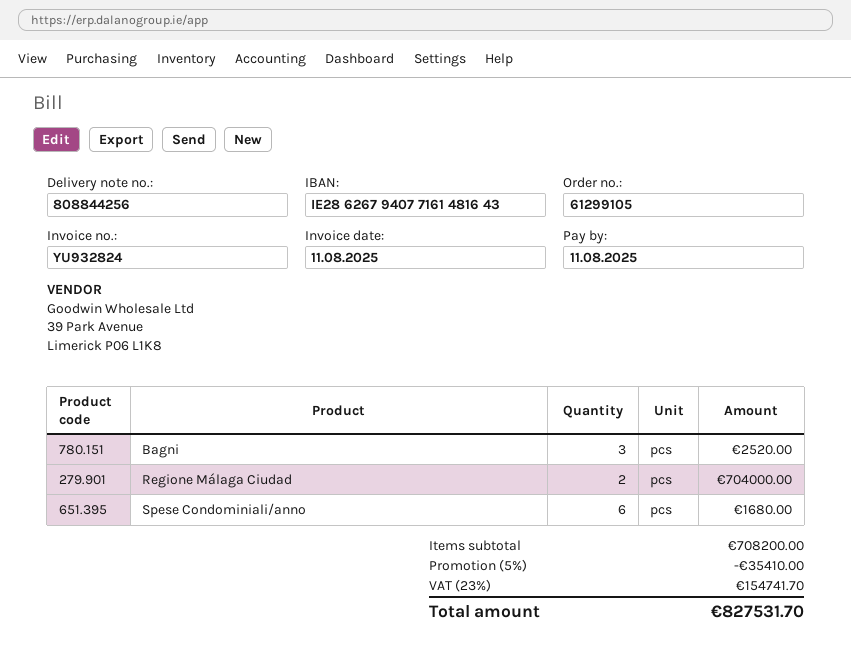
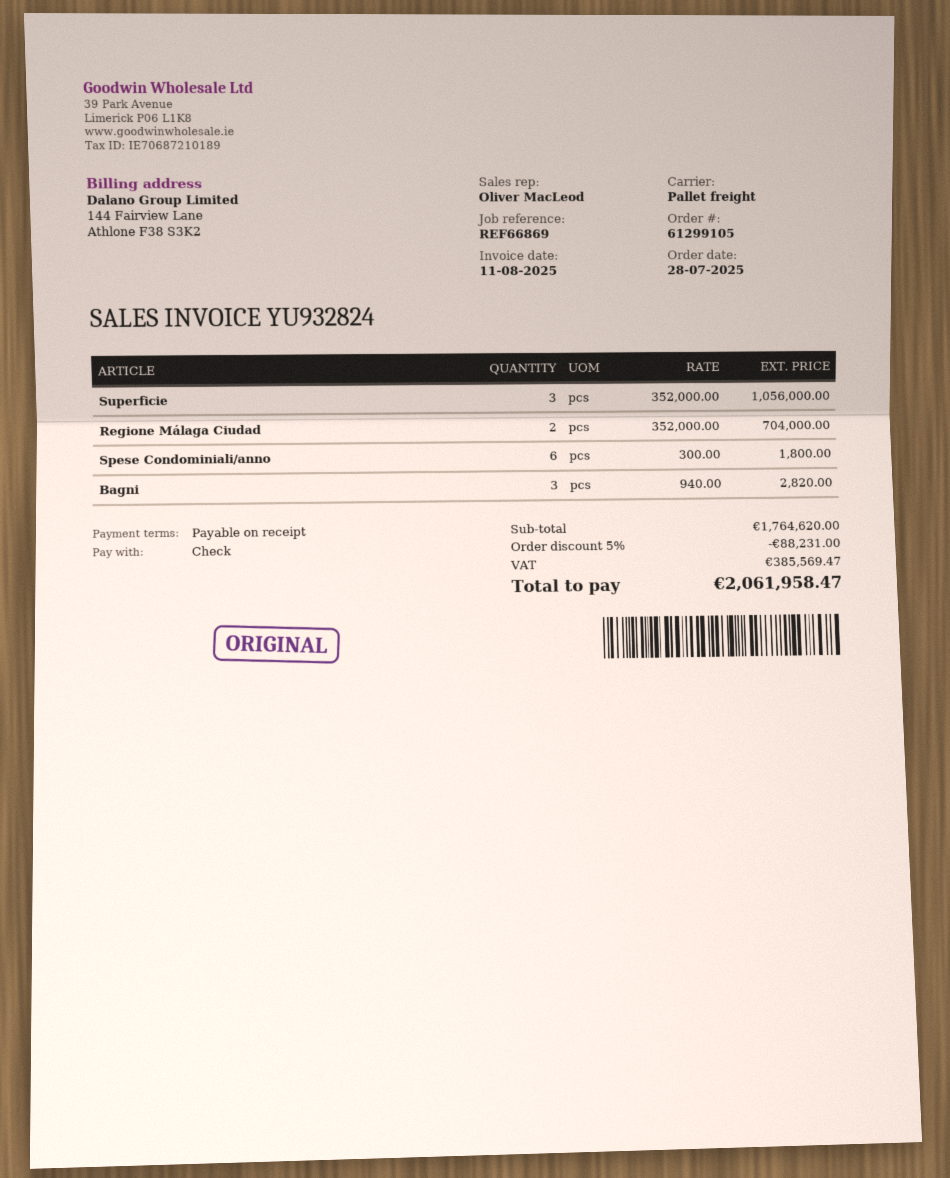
Bagni: 3 for 2520.00 -> 3 for 2820.00
Spese Condominiali/anno: 6 for 1680.00 -> 6 for 1800.00
Superficie: none -> 3 for 1056000.00
subtotal: 708200.00 -> 1764620.00
discount: 5% = 35410.00 -> 5% = 88231.00
tax: 154741.70 -> 385569.47
total: 827531.70 -> 2061958.47

